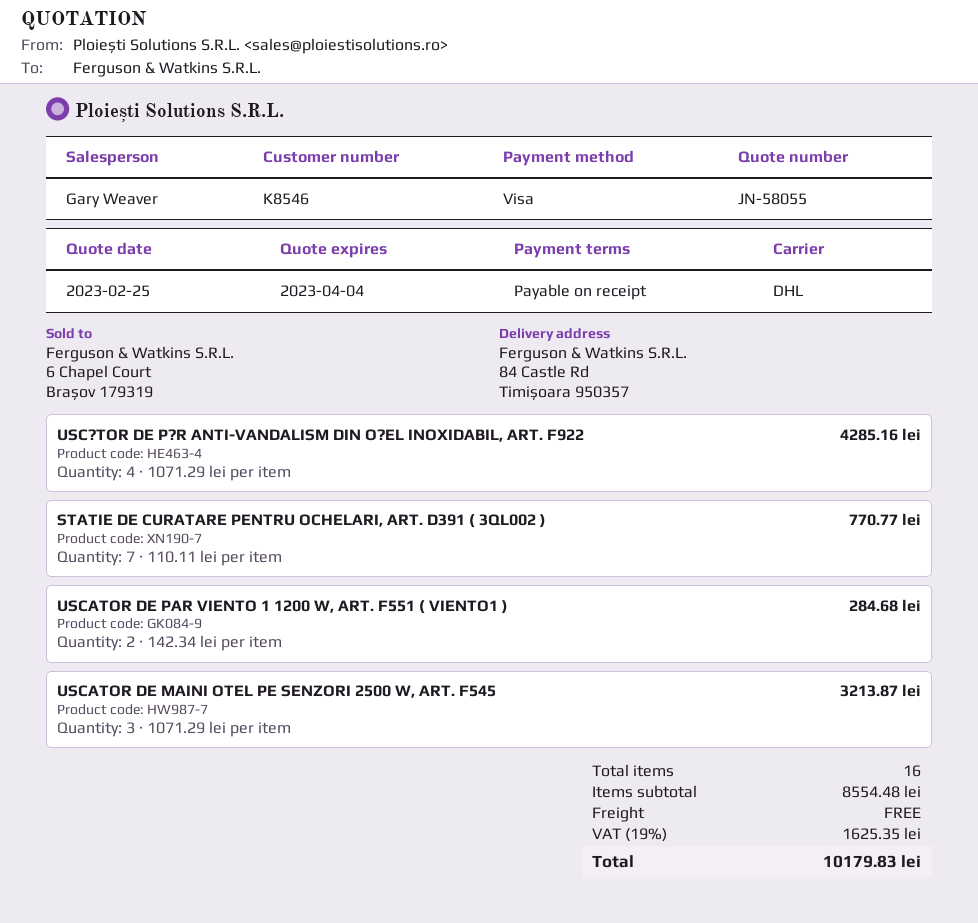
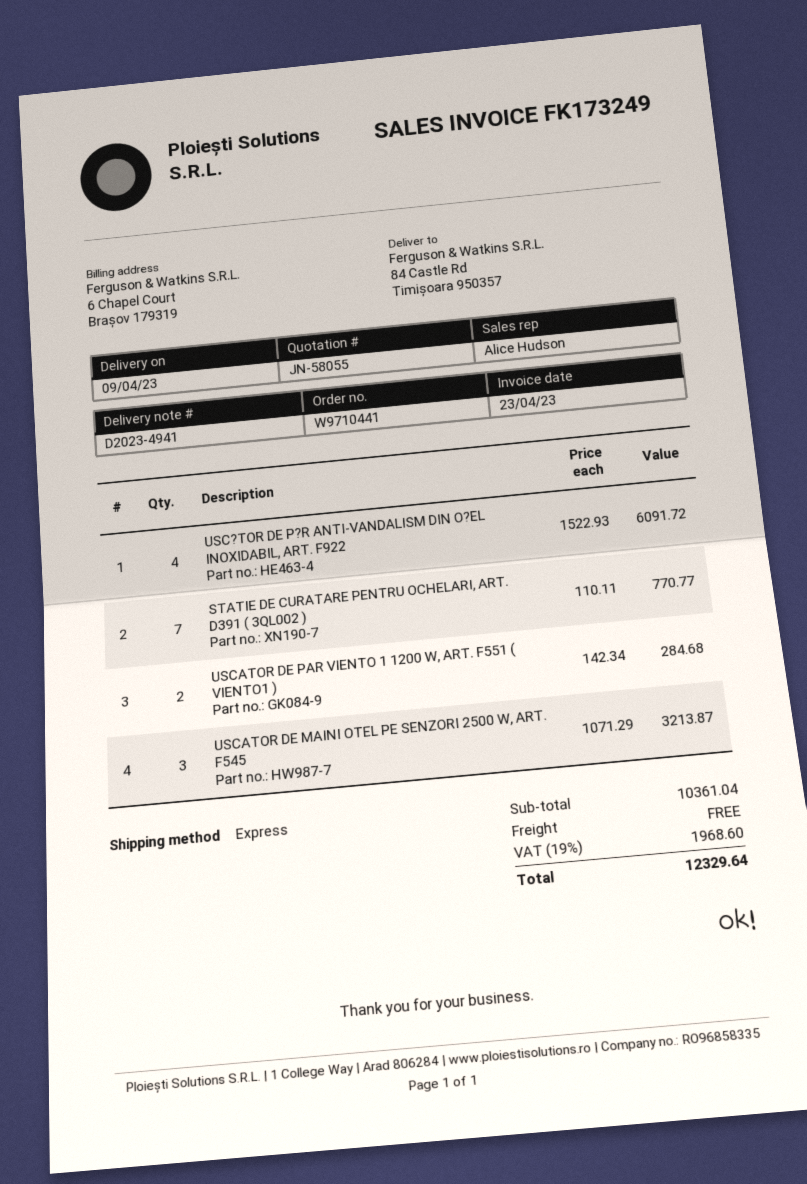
sales rep: Gary Weaver -> Alice Hudson
shipping method: DHL -> express
USC?TOR DE P?R ANTI-VANDALISM DIN O?EL INOXIDABIL, ART. F922: 4 x 1071.29 = 4285.16 -> 4 x 1522.93 = 6091.72
subtotal: 8554.48 -> 10361.04
tax: 19% = 1625.35 -> 19% = 1968.60
total: 10179.83 -> 12329.64

